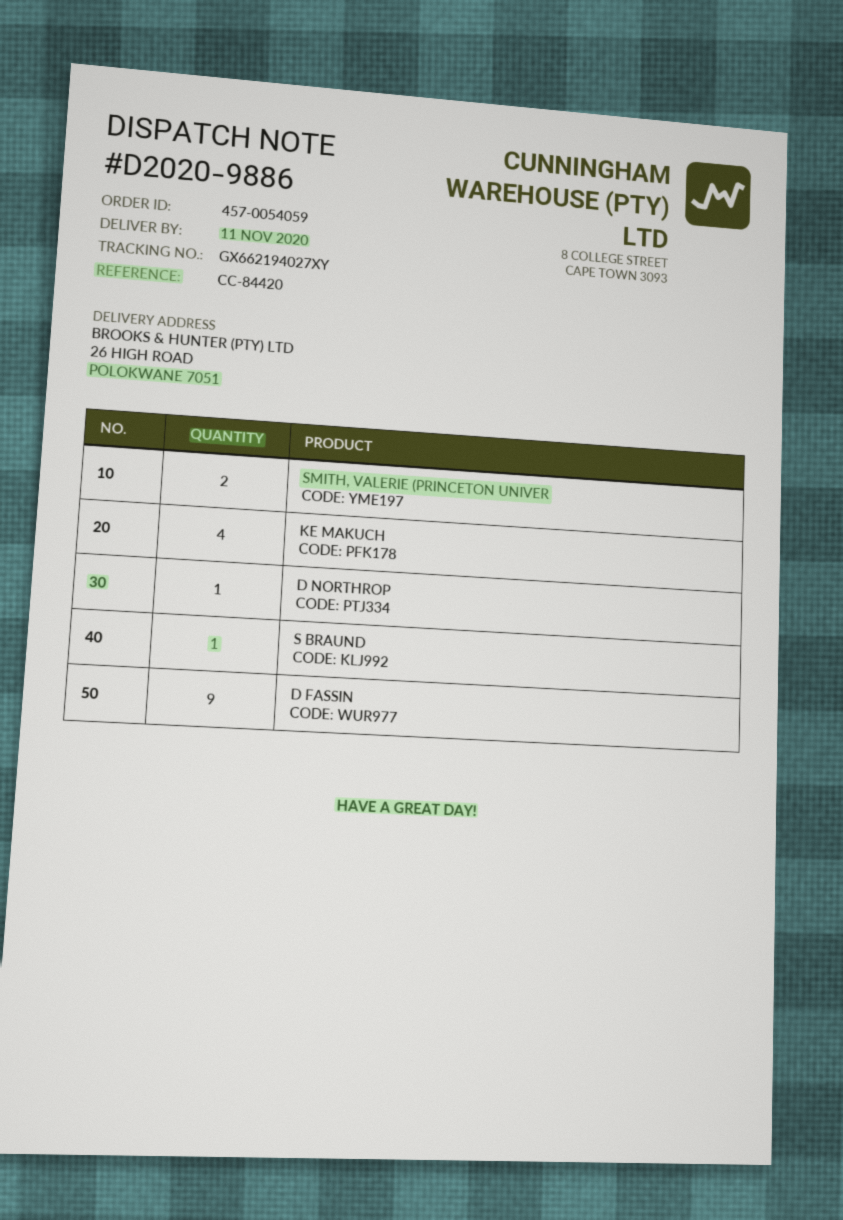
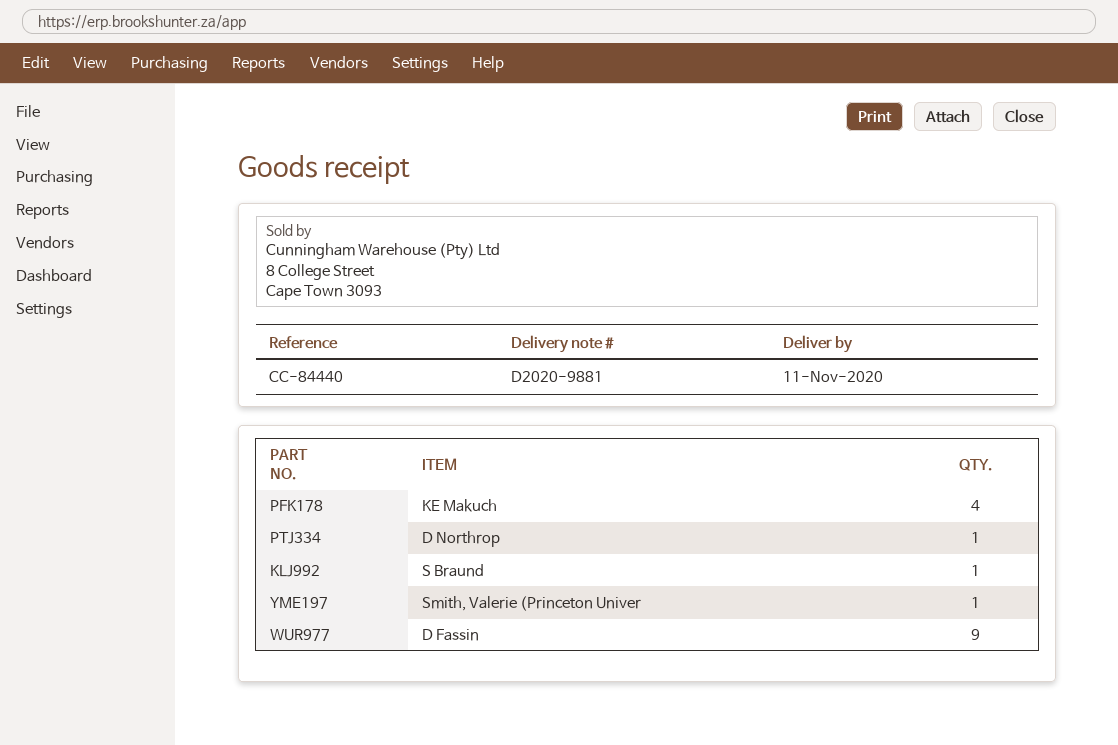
delivery note number: D2020-9886 -> D2020-9881
reference: CC-84420 -> CC-84440
SMITH, VALERIE (PRINCETON UNIVER: 2 -> 1

